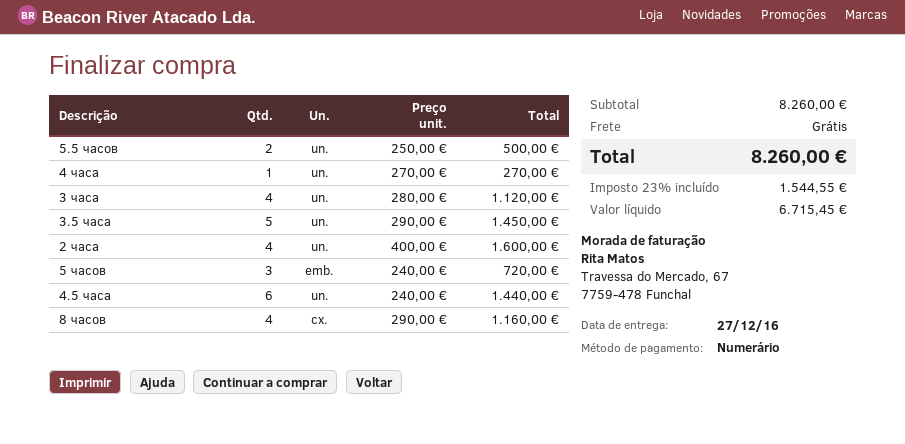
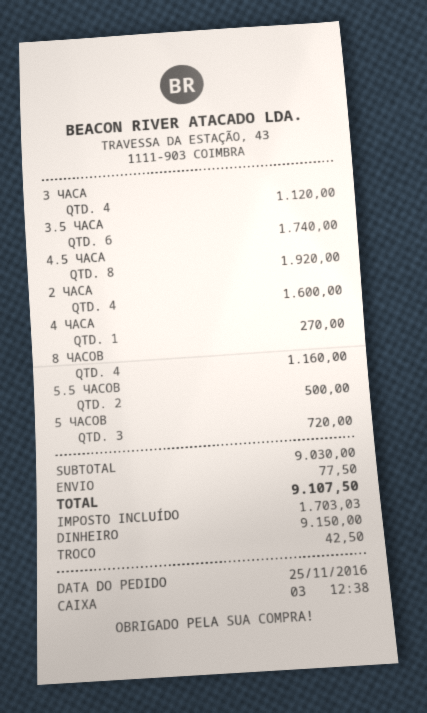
3.5 часа: 5 for 1450.00 -> 6 for 1740.00
4.5 часа: 6 for 1440.00 -> 8 for 1920.00
subtotal: 8260.00 -> 9030.00
shipping: 0.00 -> 77.50
tax: 1544.55 -> 1703.03
total: 8260.00 -> 9107.50

